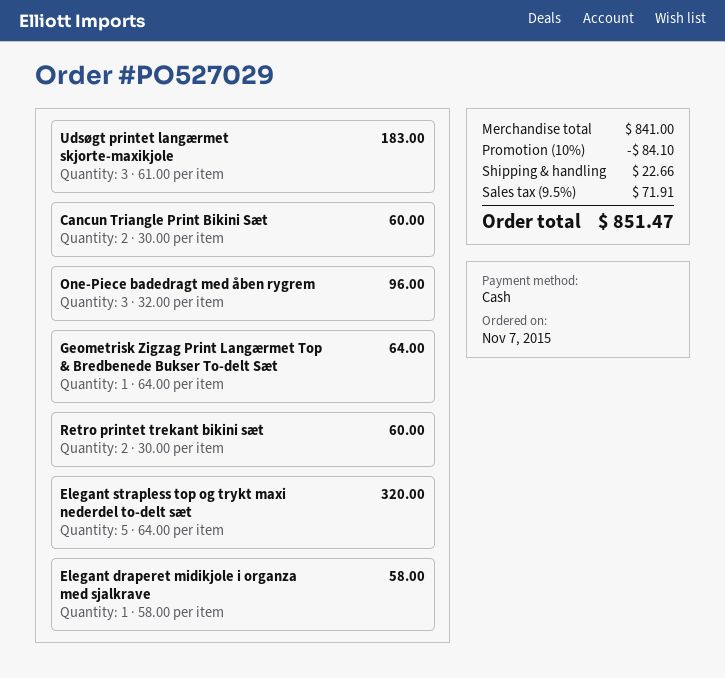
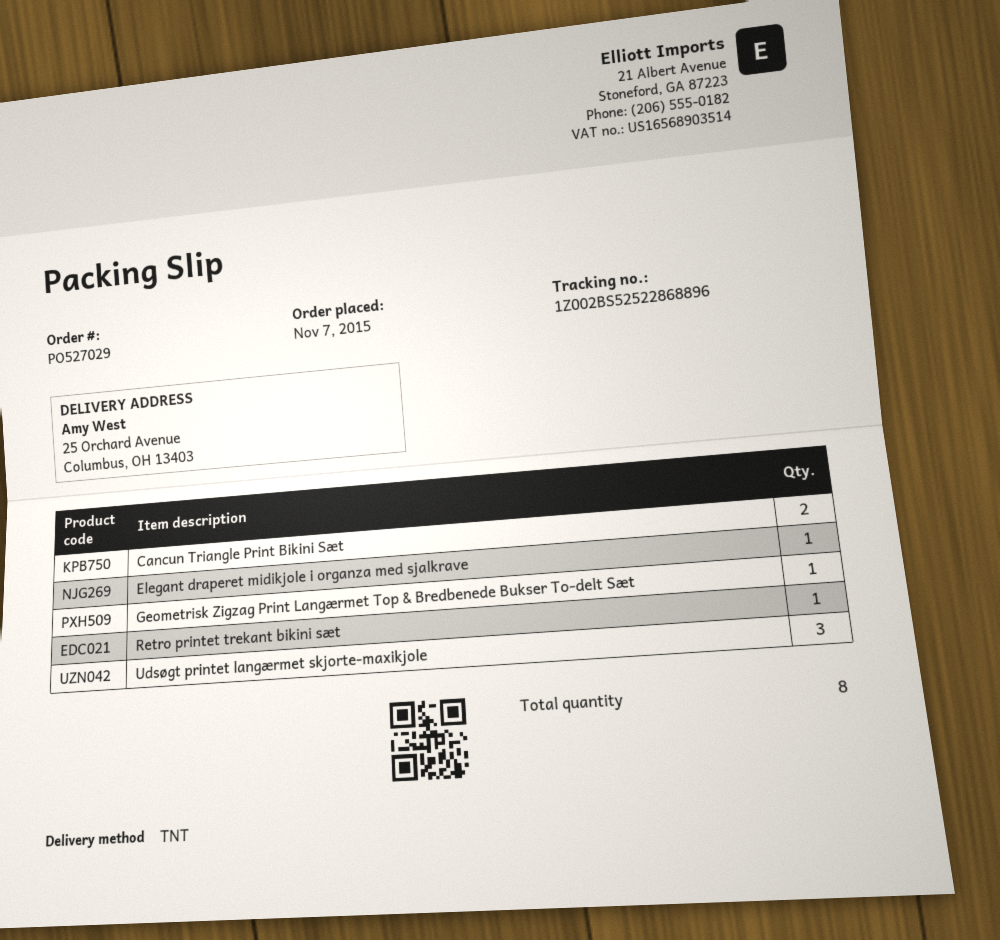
One-Piece badedragt med åben rygrem: 3 -> none
Retro printet trekant bikini sæt: 2 -> 1
Elegant strapless top og trykt maxi nederdel to-delt sæt: 5 -> none

